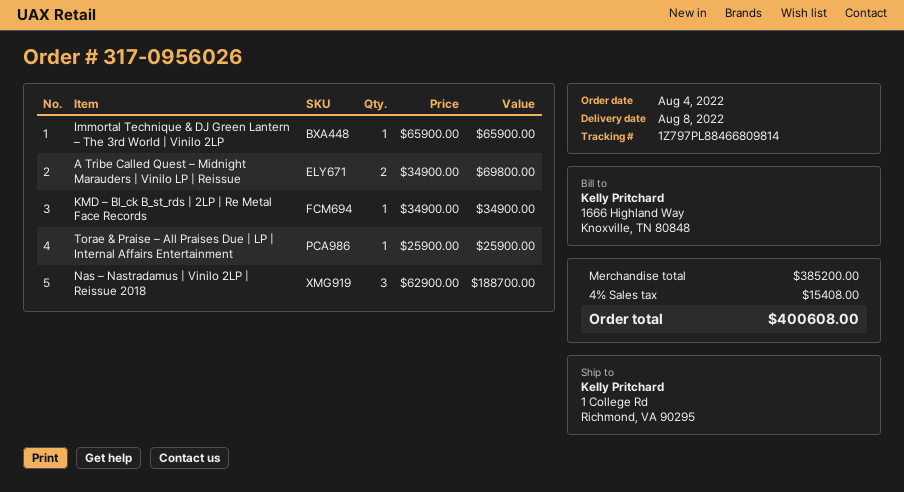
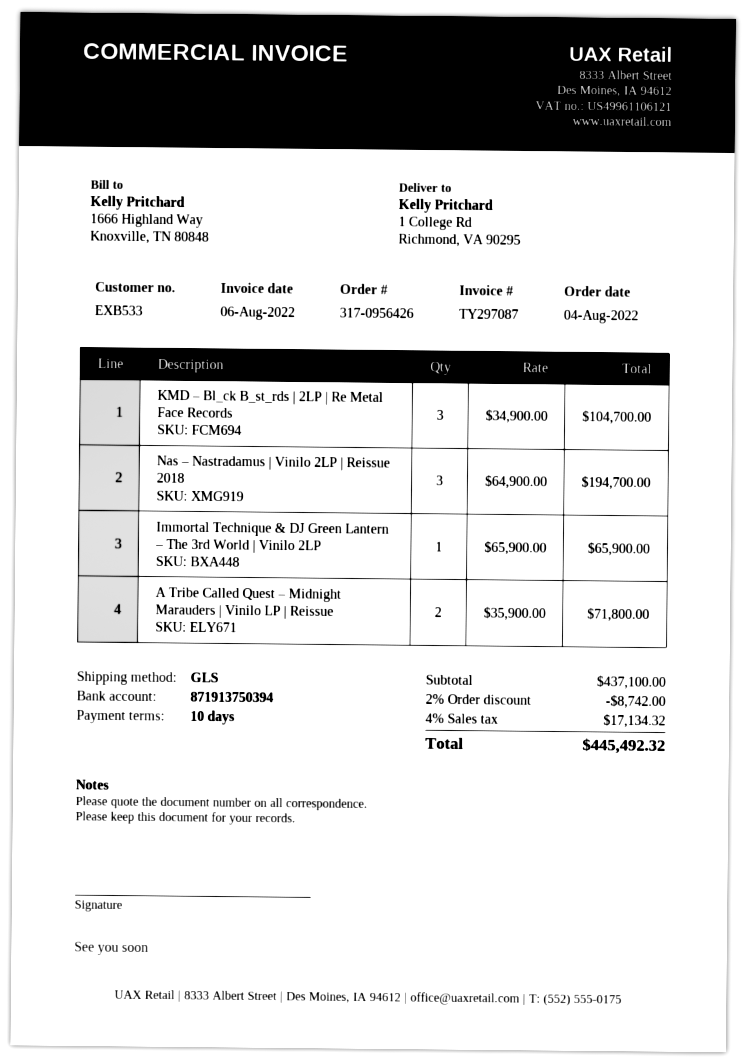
order number: 317-0956026 -> 317-0956426
A Tribe Called Quest – Midnight Marauders | Vinilo LP | Reissue: 2 x 34900.00 = 69800.00 -> 2 x 35900.00 = 71800.00
KMD – Bl_ck B_st_rds | 2LP | Re Metal Face Records: 1 x 34900.00 = 34900.00 -> 3 x 34900.00 = 104700.00
Torae & Praise – All Praises Due | LP | Internal Affairs Entertainment: 1 x 25900.00 = 25900.00 -> none
Nas – Nastradamus | Vinilo 2LP | Reissue 2018: 3 x 62900.00 = 188700.00 -> 3 x 64900.00 = 194700.00
subtotal: 385200.00 -> 437100.00
discount: none -> 2% = 8742.00
tax: 4% = 15408.00 -> 4% = 17134.32
total: 400608.00 -> 445492.32

